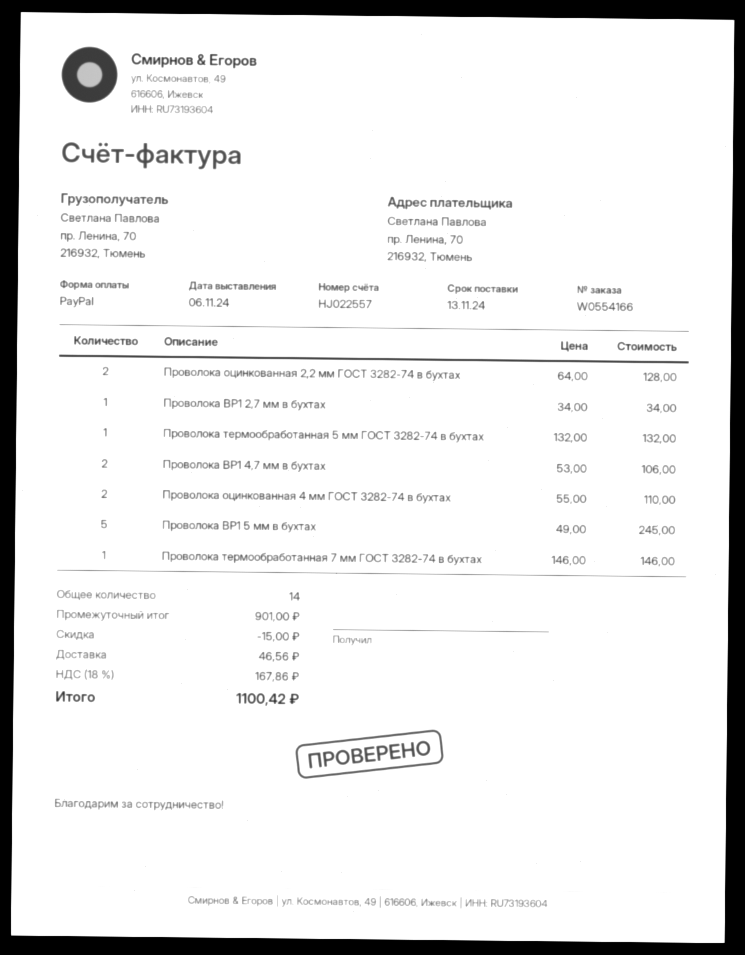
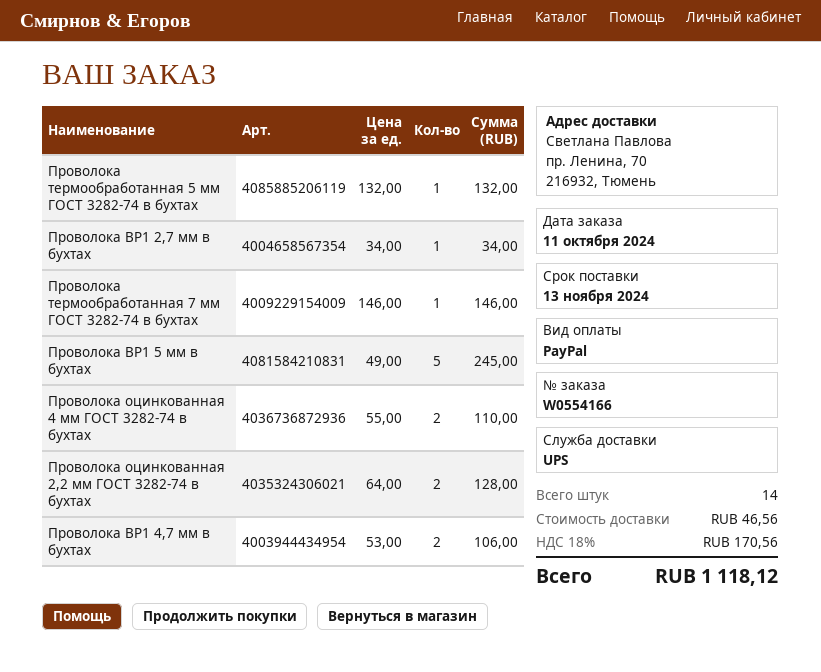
discount: 15.00 -> none
tax: 18% = 167.86 -> 18% = 170.56
total: 1100.42 -> 1118.12

